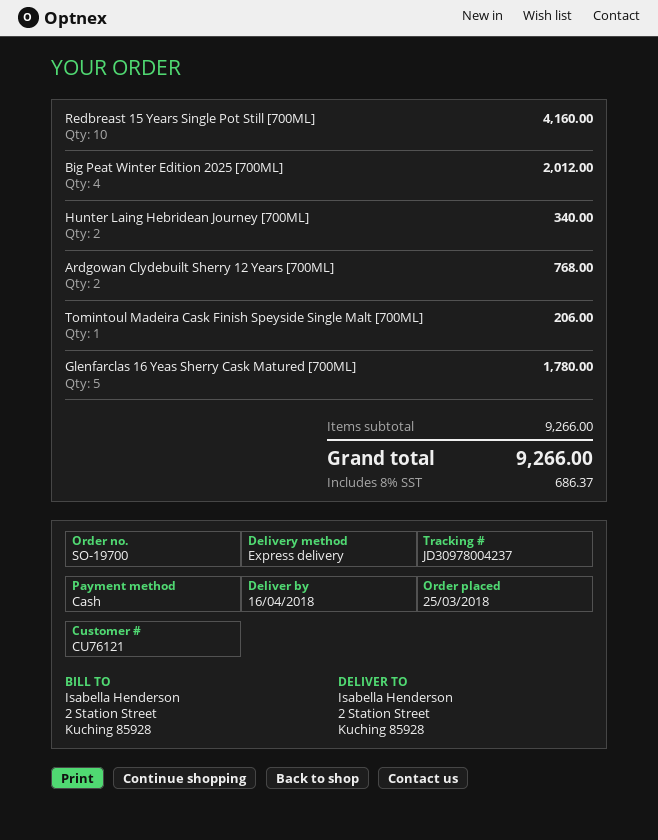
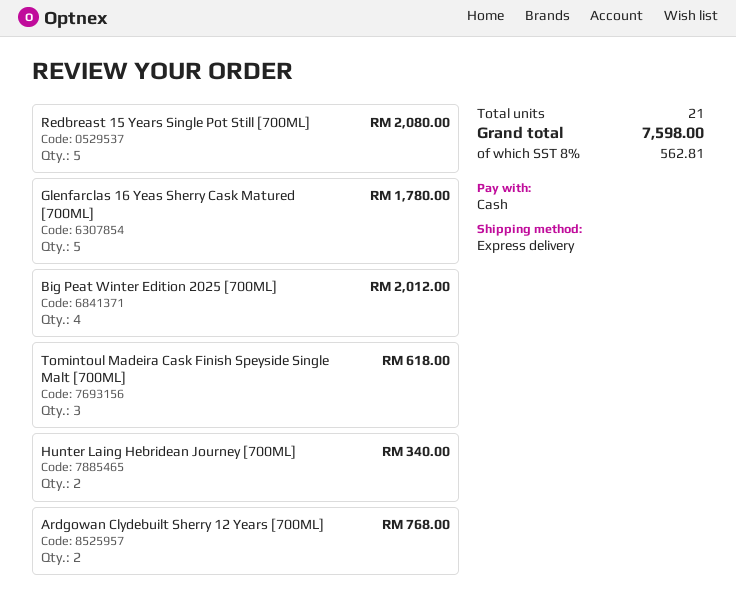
Redbreast 15 Years Single Pot Still [700ML]: 10 for 4160.00 -> 5 for 2080.00
Tomintoul Madeira Cask Finish Speyside Single Malt [700ML]: 1 for 206.00 -> 3 for 618.00
tax: 8% = 686.37 -> 8% = 562.81
total: 9266.00 -> 7598.00

